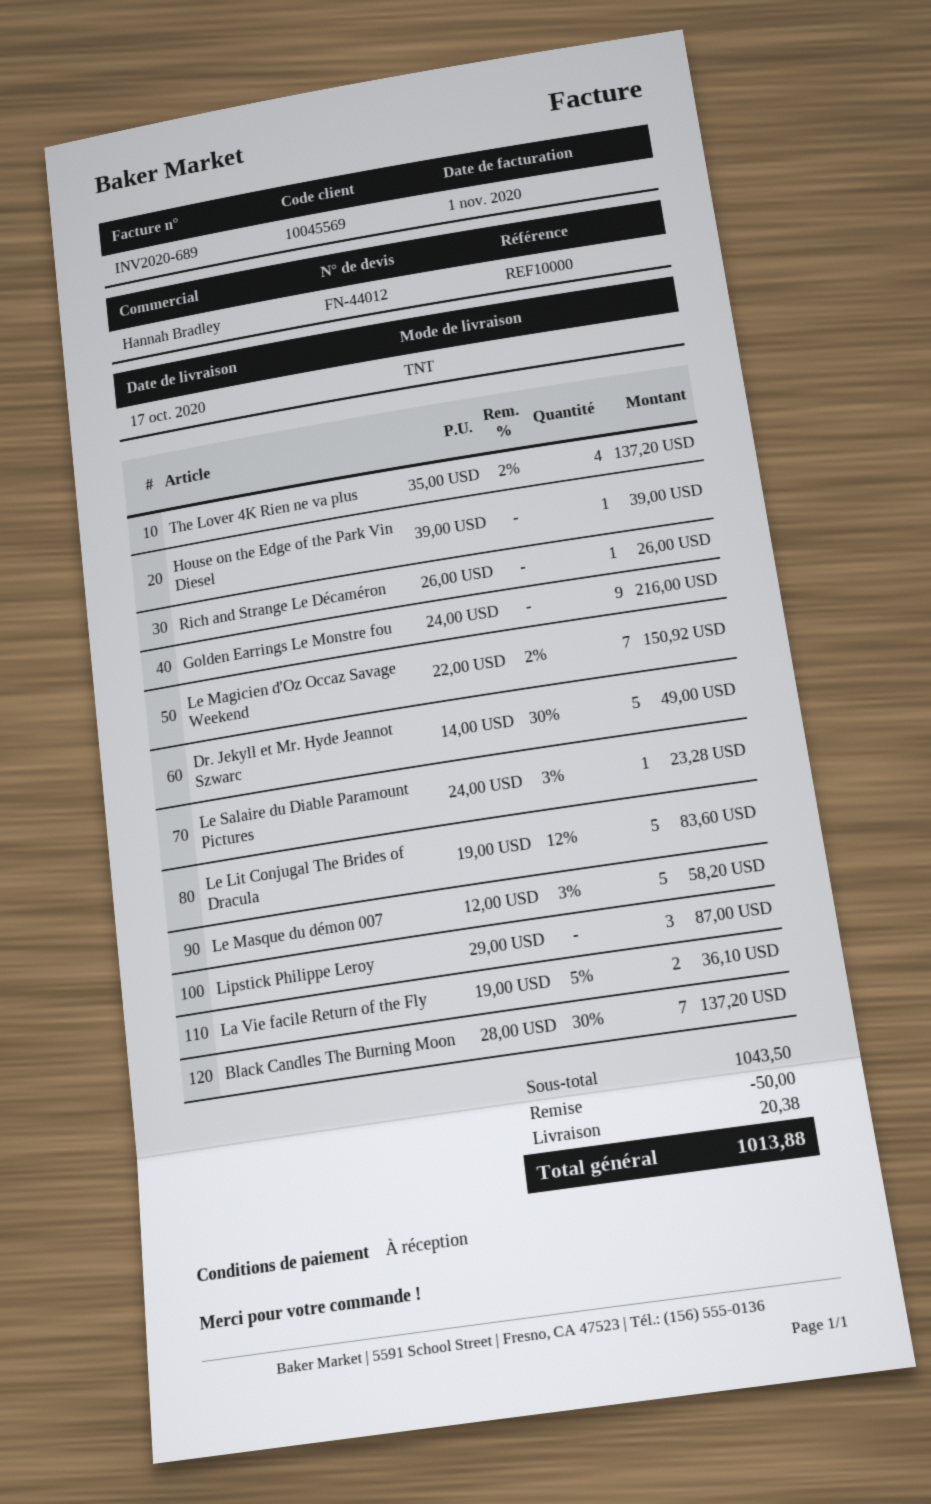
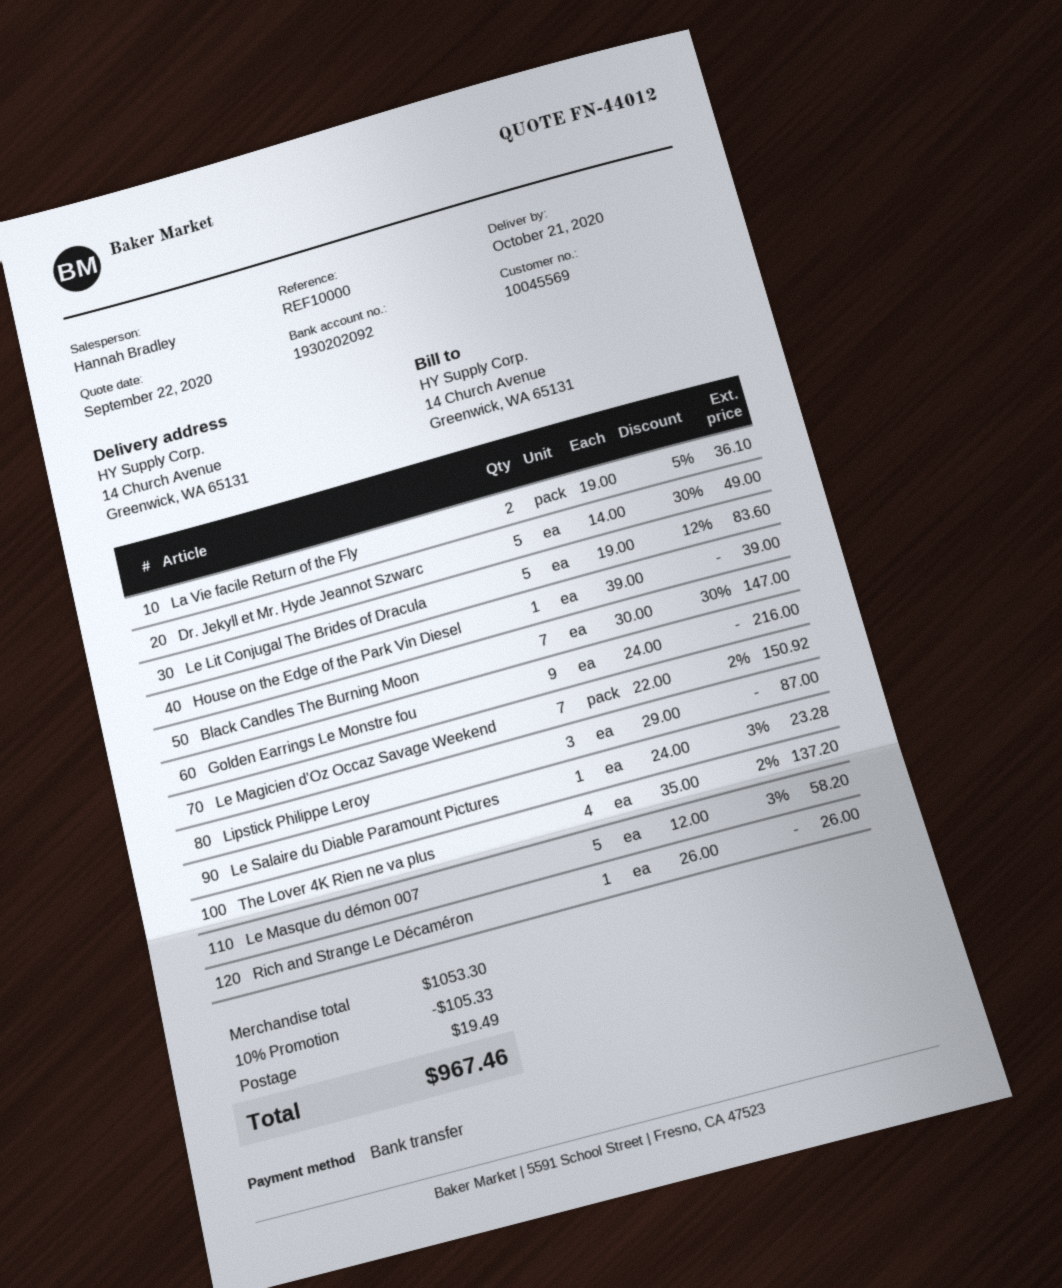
delivery date: 2020-10-17 -> 2020-10-21
Black Candles The Burning Moon: 7 x 28.00 - 30% = 137.20 -> 7 x 30.00 - 30% = 147.00
subtotal: 1043.50 -> 1053.30
discount: 50.00 -> 105.33
shipping: 20.38 -> 19.49
total: 1013.88 -> 967.46

